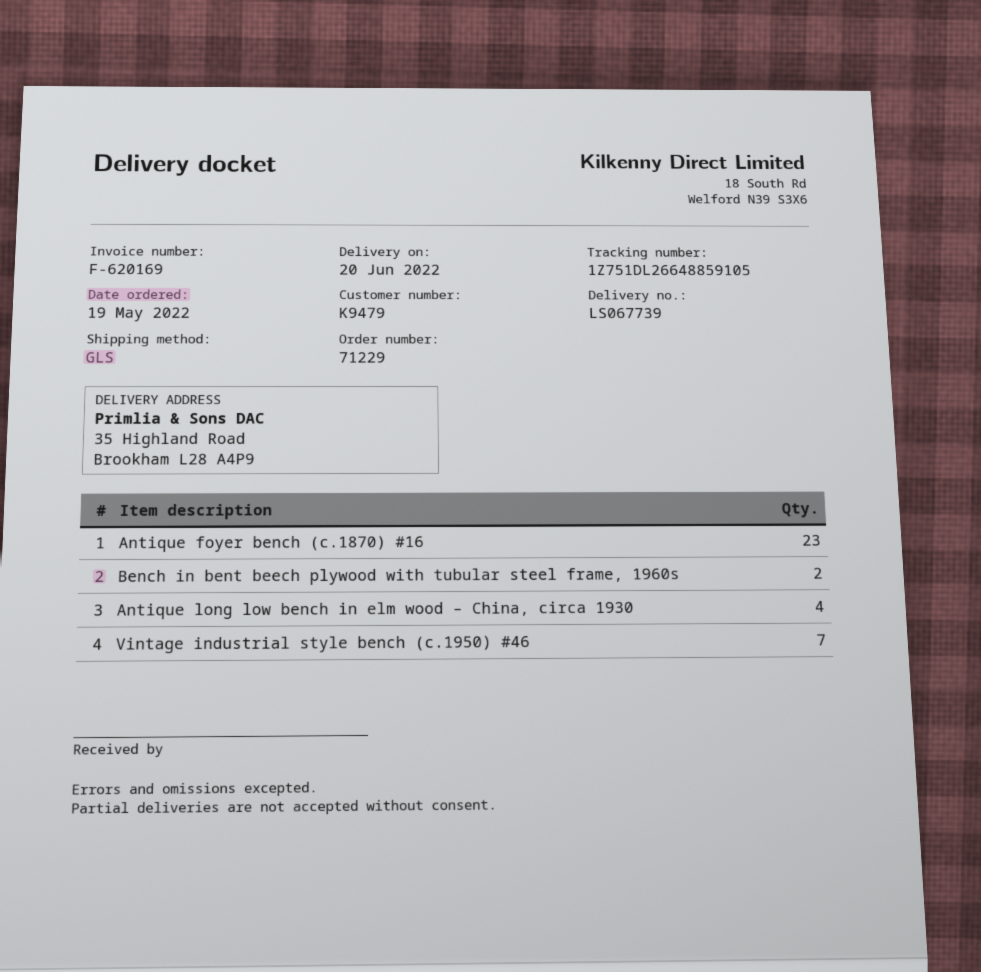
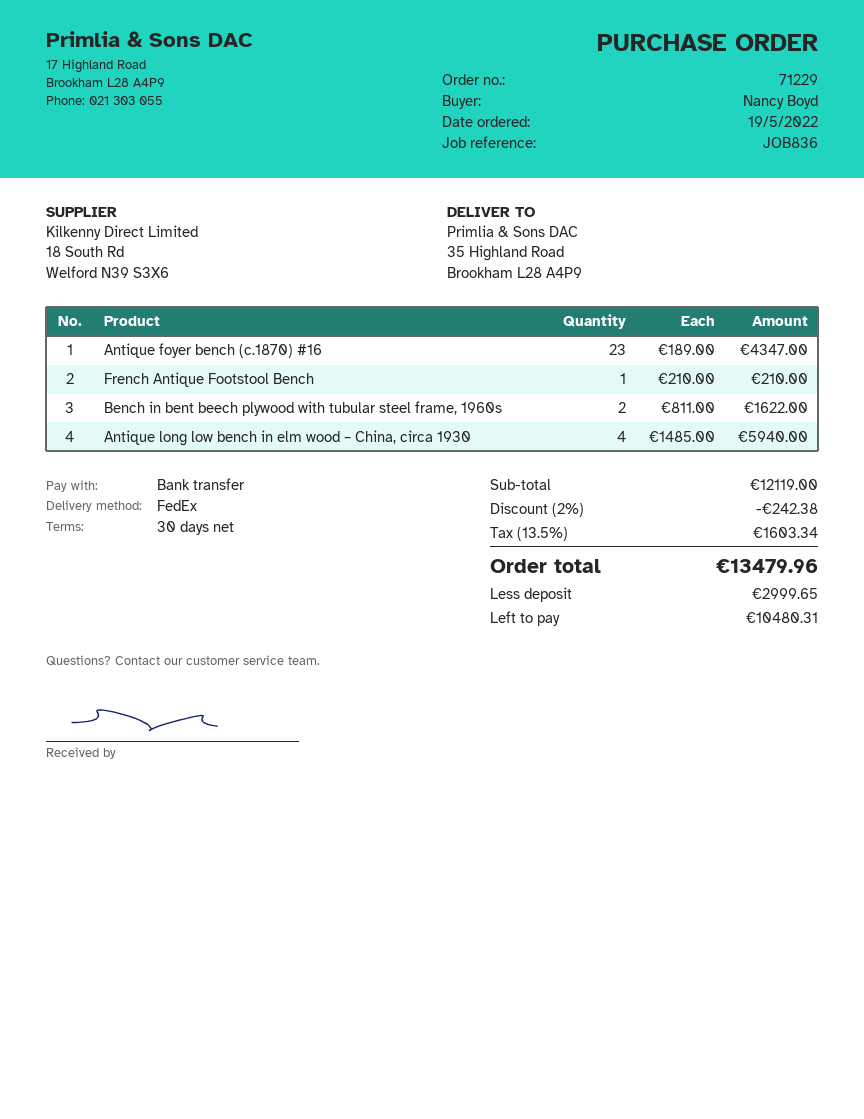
shipping method: GLS -> FedEx
Vintage industrial style bench (c.1950) #46: 7 -> none
French Antique Footstool Bench: none -> 1

